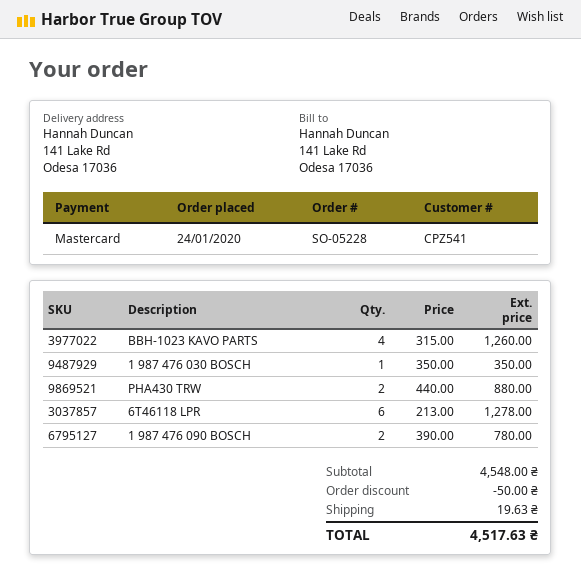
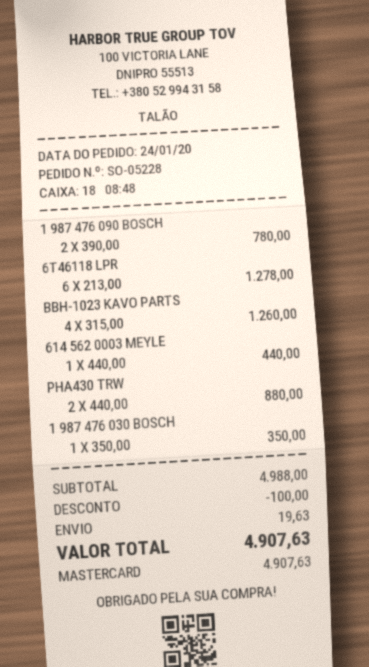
614 562 0003 MEYLE: none -> 1 x 440.00 = 440.00
subtotal: 4548.00 -> 4988.00
discount: 50.00 -> 100.00
total: 4517.63 -> 4907.63

